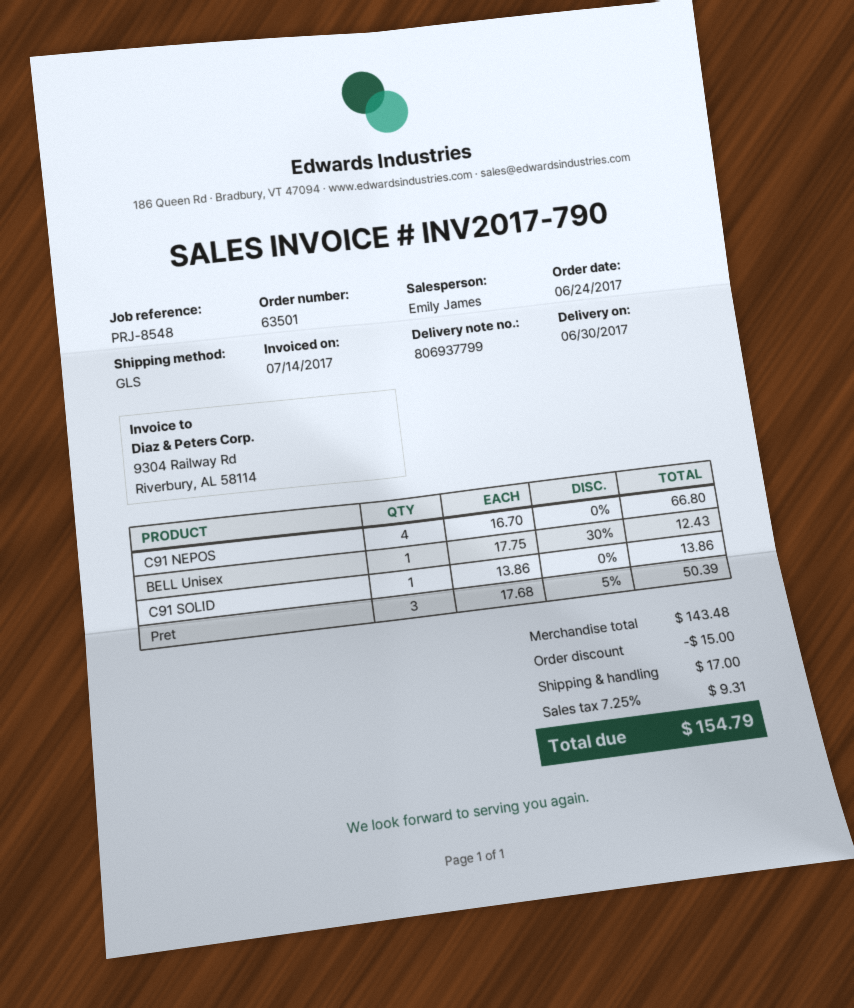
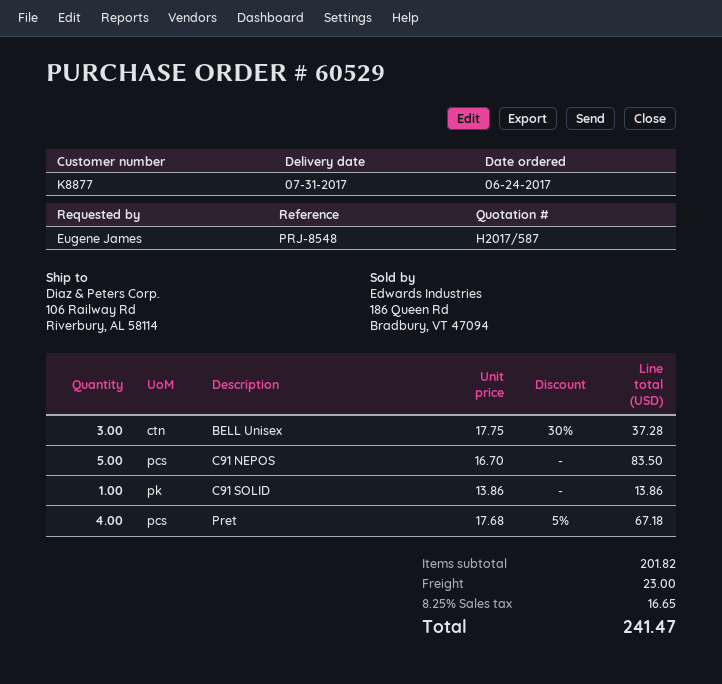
order number: 63501 -> 60529
delivery date: 2017-06-30 -> 2017-07-31
C91 NEPOS: 4 x 16.70 = 66.80 -> 5 x 16.70 = 83.50
BELL Unisex: 1 x 17.75 - 30% = 12.43 -> 3 x 17.75 - 30% = 37.28
Pret: 3 x 17.68 - 5% = 50.39 -> 4 x 17.68 - 5% = 67.18
subtotal: 143.48 -> 201.82
discount: 15.00 -> none
shipping: 17.00 -> 23.00
tax: 7.25% = 9.31 -> 8.25% = 16.65
total: 154.79 -> 241.47

